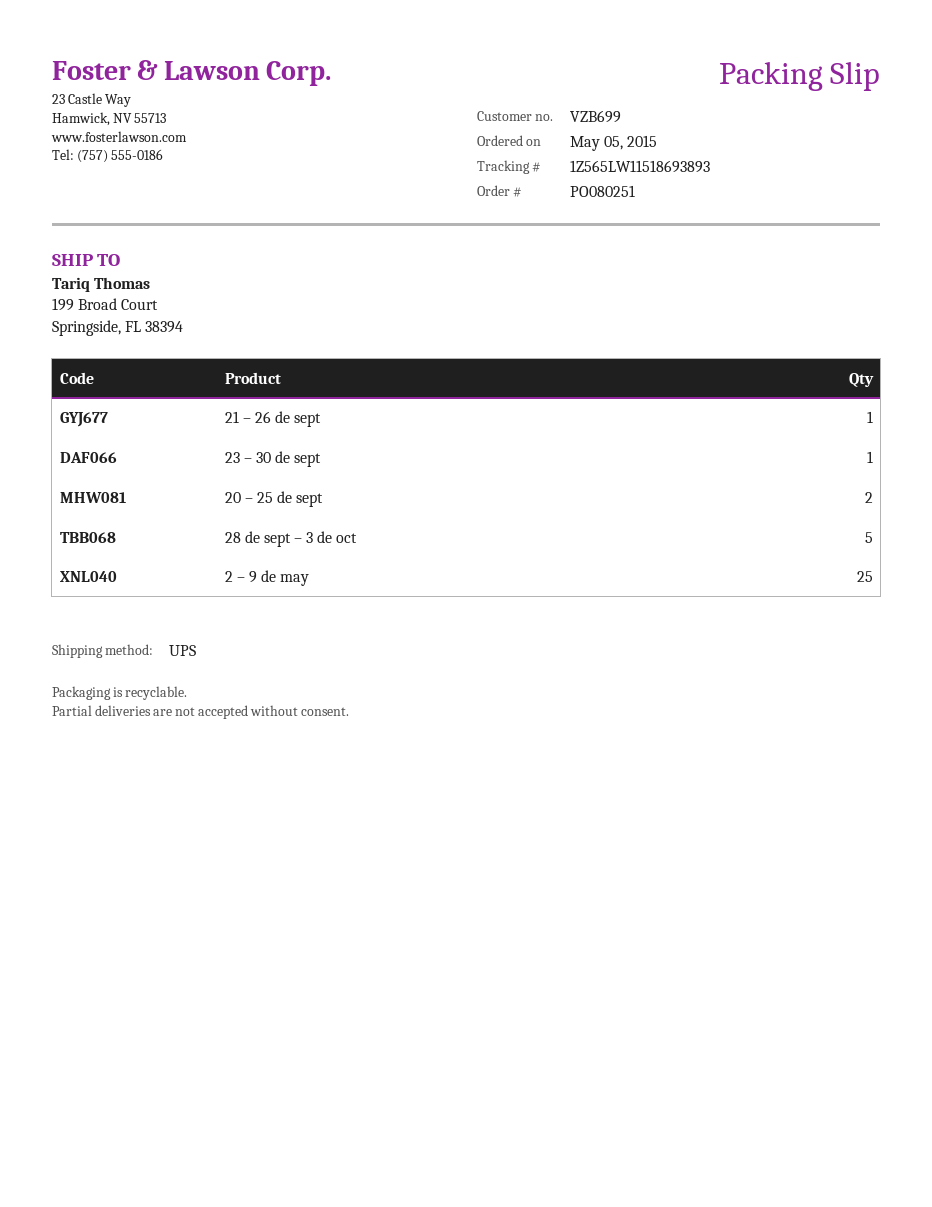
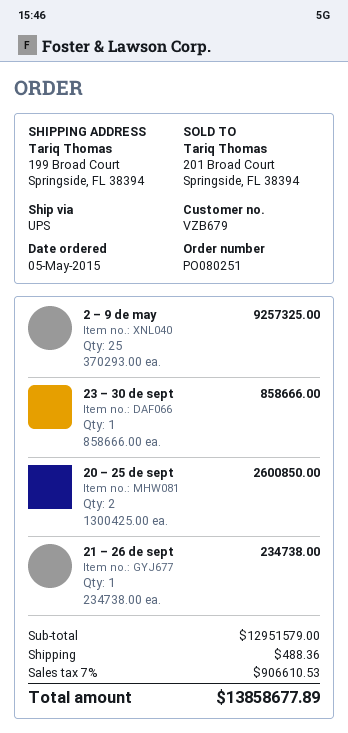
customer number: VZB699 -> VZB679
28 de sept – 3 de oct: 5 -> none

